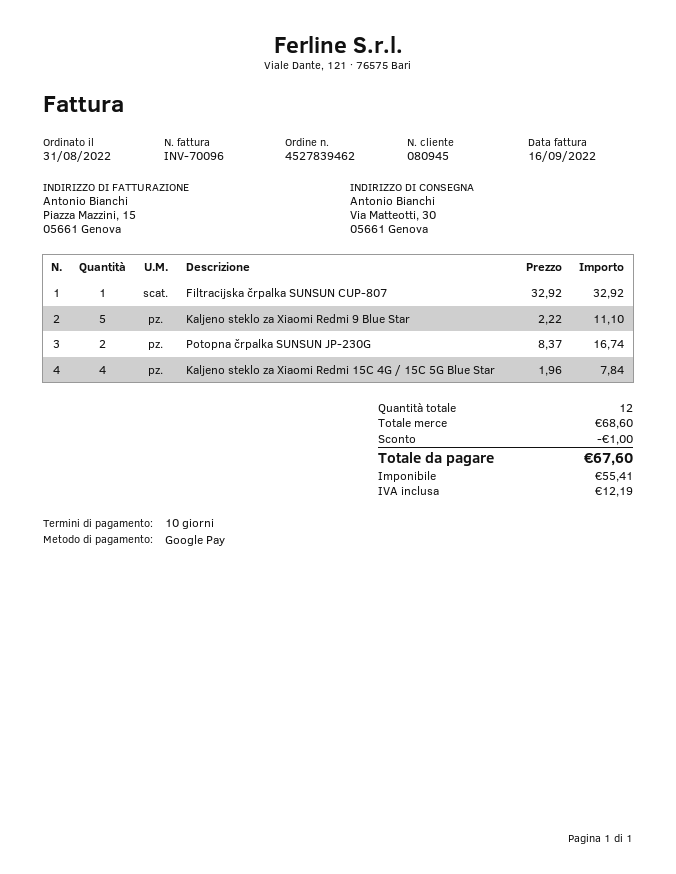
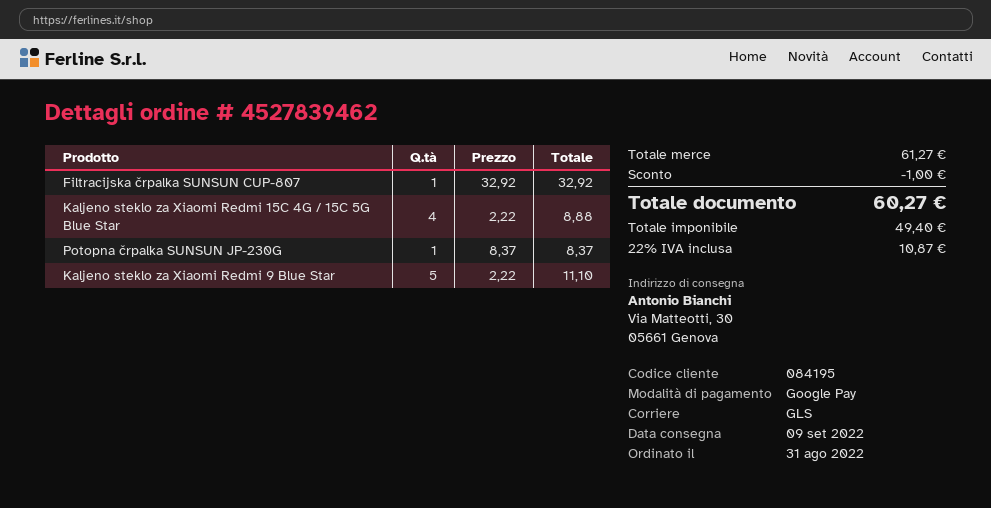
customer number: 080945 -> 084195
Potopna črpalka SUNSUN JP-230G: 2 x 8.37 = 16.74 -> 1 x 8.37 = 8.37
Kaljeno steklo za Xiaomi Redmi 15C 4G / 15C 5G Blue Star: 4 x 1.96 = 7.84 -> 4 x 2.22 = 8.88
subtotal: 68.60 -> 61.27
net: 55.41 -> 49.40
tax: 12.19 -> 10.87
total: 67.60 -> 60.27

